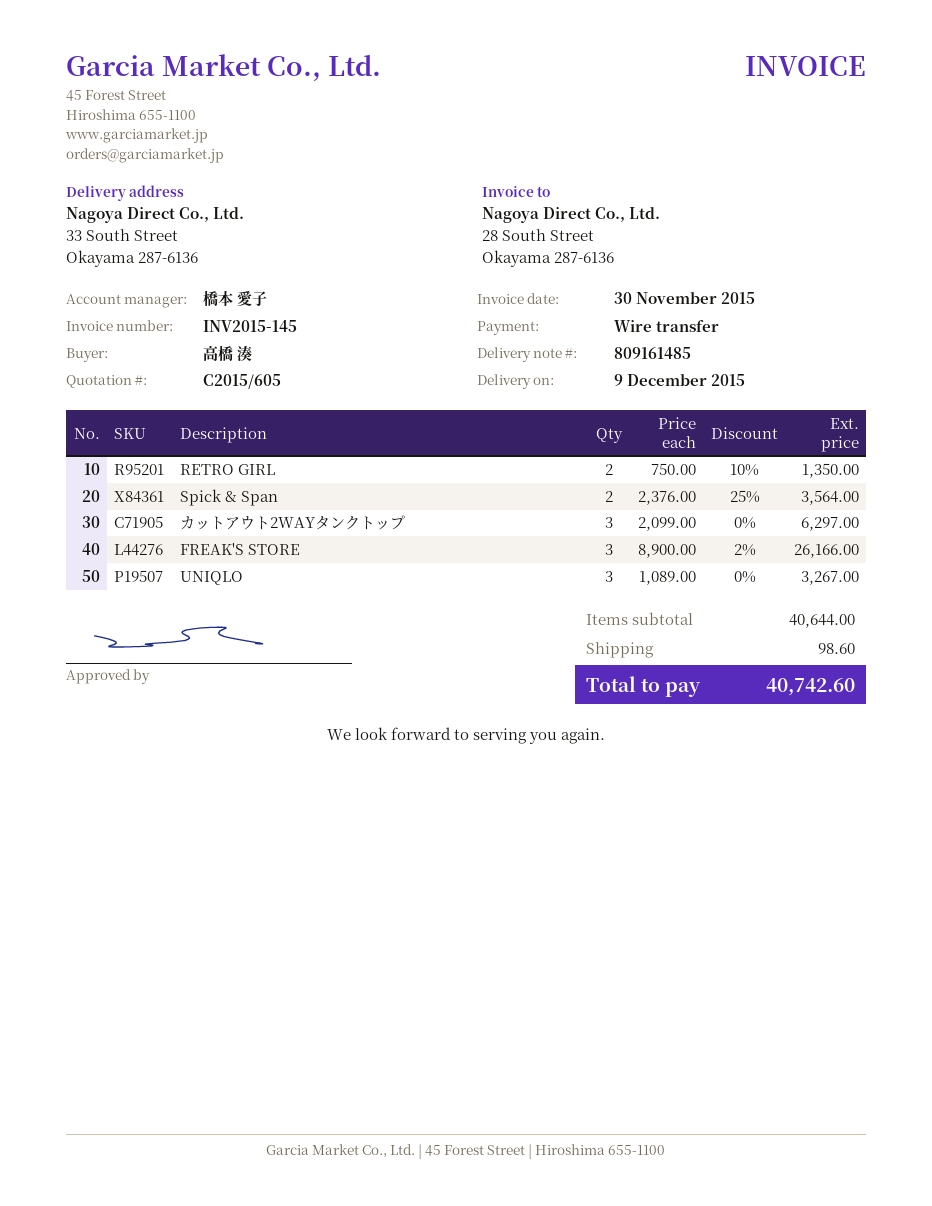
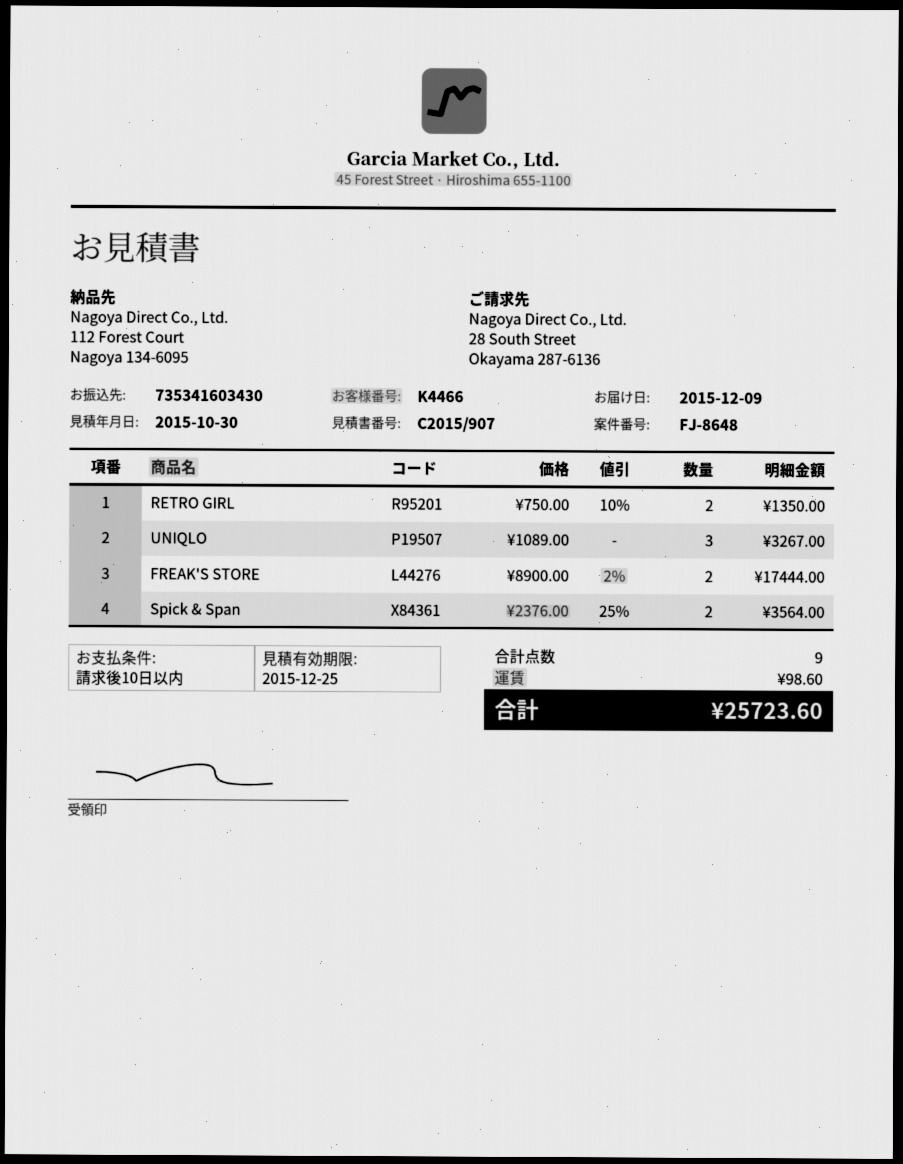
quote number: C2015/605 -> C2015/907
ship to: 33 South Street, Okayama 287-6136 -> 112 Forest Court, Nagoya 134-6095
カットアウト2WAYタンクトップ: 3 x 2099.00 = 6297.00 -> none
FREAK'S STORE: 3 x 8900.00 - 2% = 26166.00 -> 2 x 8900.00 - 2% = 17444.00
total: 40742.60 -> 25723.60

